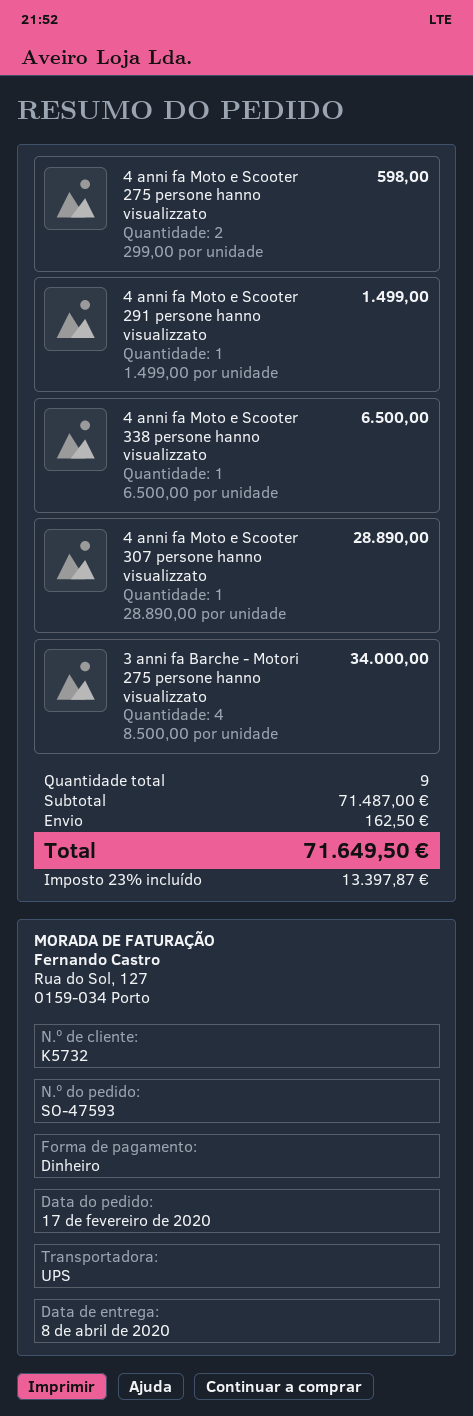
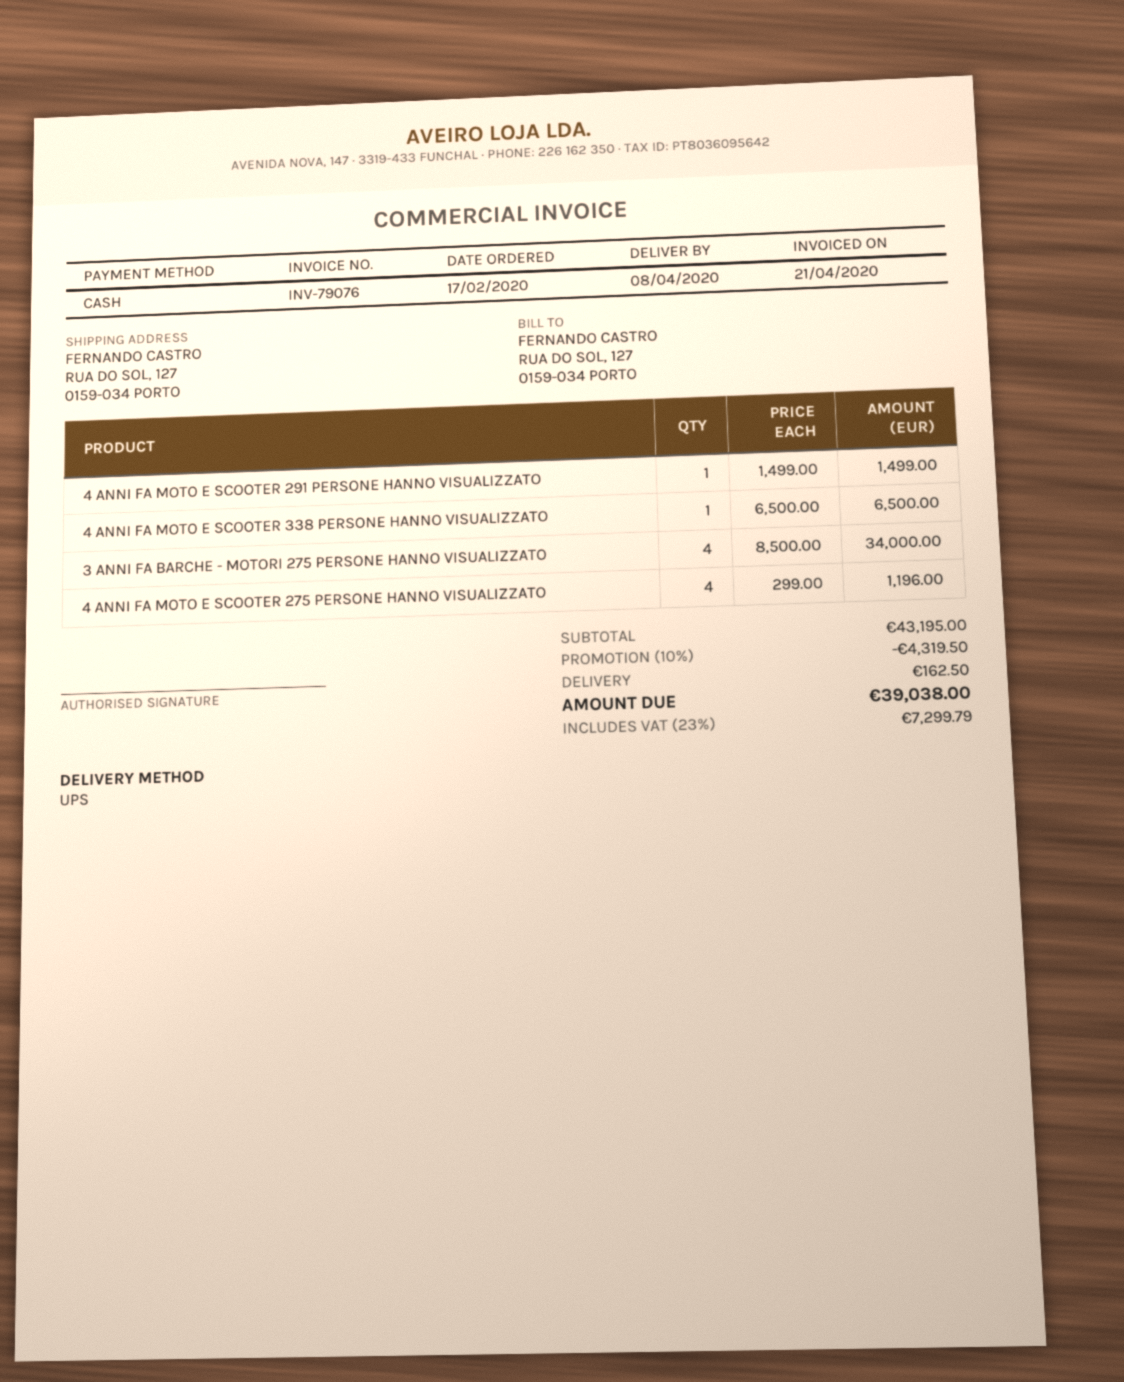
4 anni fa Moto e Scooter 275 persone hanno visualizzato: 2 x 299.00 = 598.00 -> 4 x 299.00 = 1196.00
4 anni fa Moto e Scooter 307 persone hanno visualizzato: 1 x 28890.00 = 28890.00 -> none
subtotal: 71487.00 -> 43195.00
discount: none -> 10% = 4319.50
tax: 23% = 13397.87 -> 23% = 7299.79
total: 71649.50 -> 39038.00

